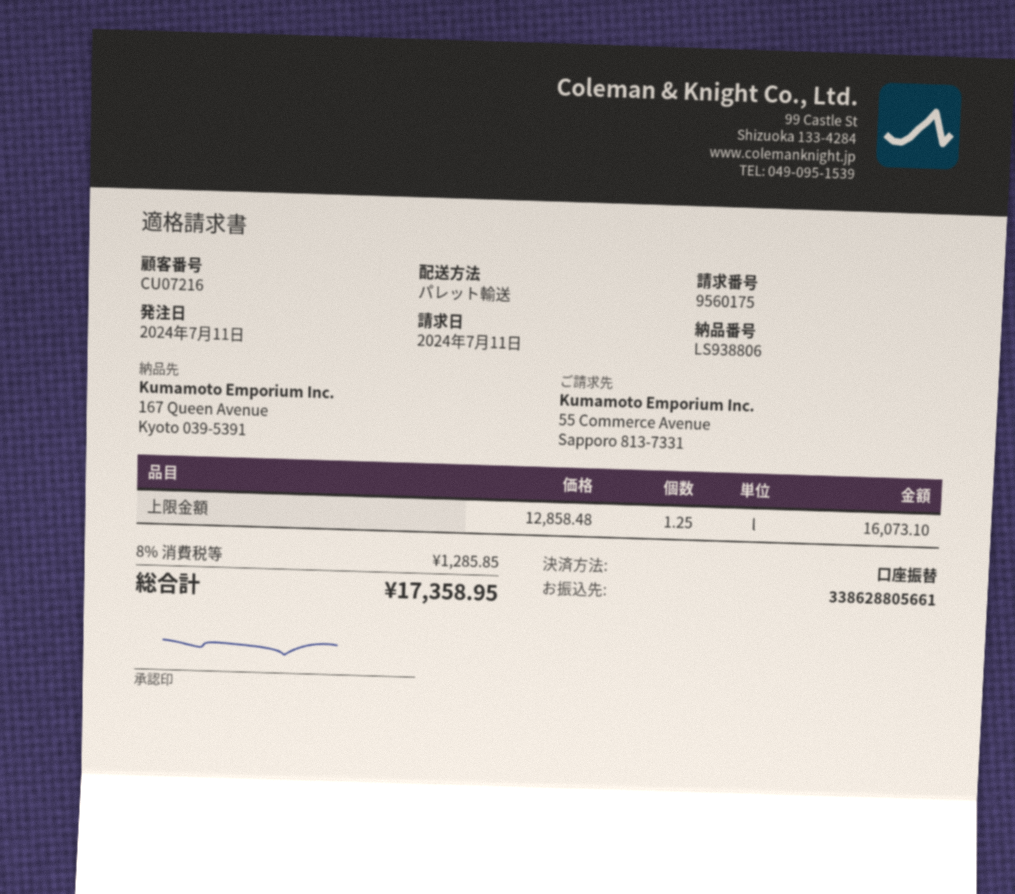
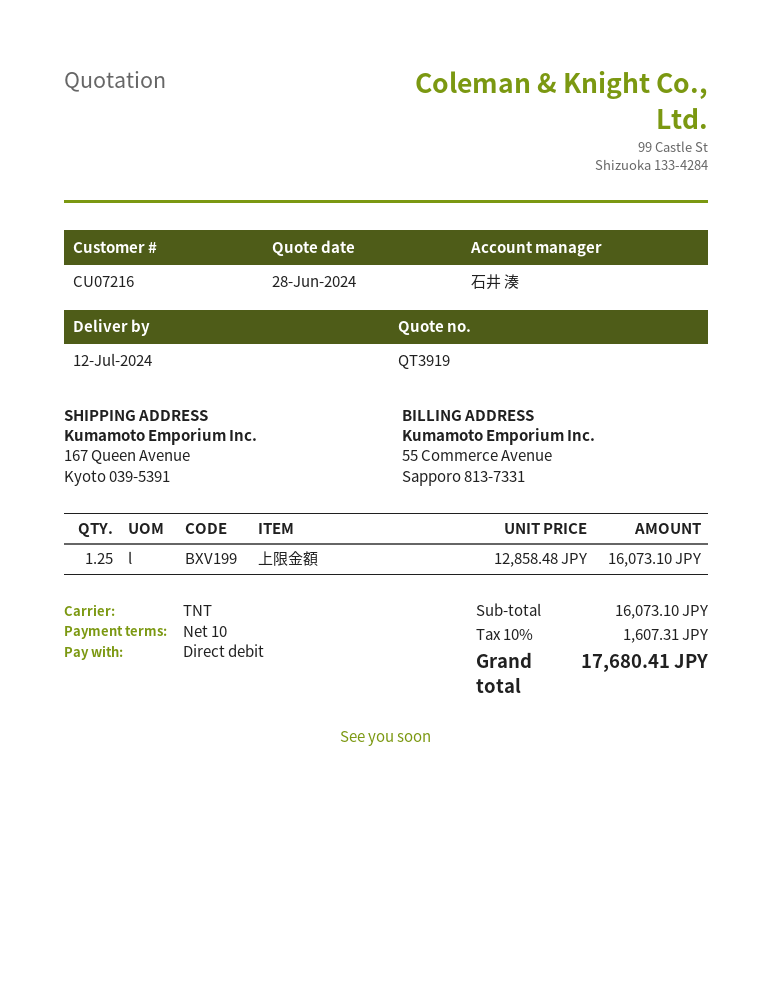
shipping method: pallet freight -> TNT
tax: 8% = 1285.85 -> 10% = 1607.31
total: 17358.95 -> 17680.41

